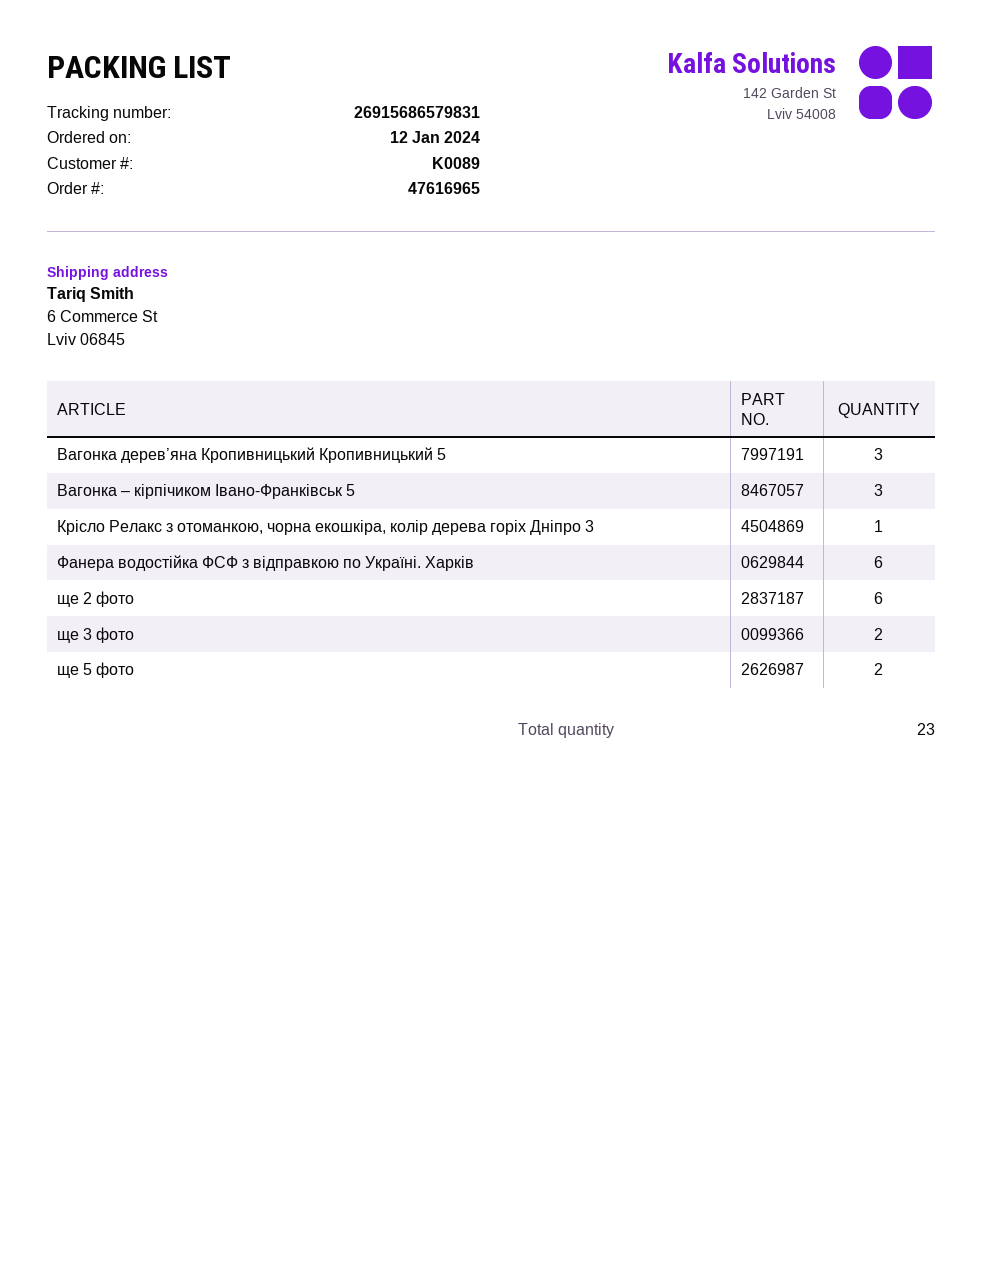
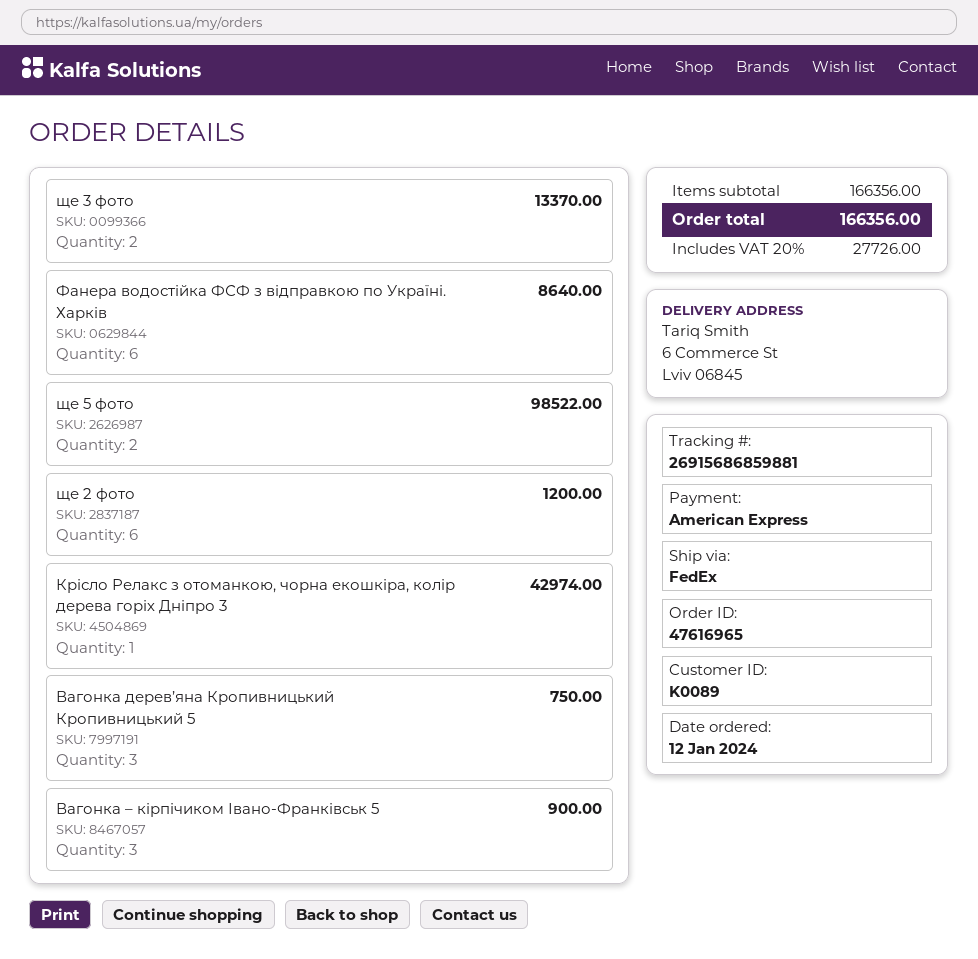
tracking number: 26915686579831 -> 26915686859881

